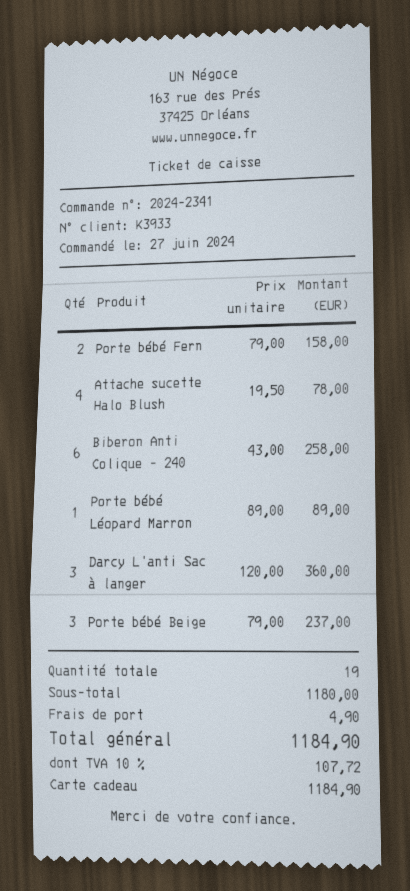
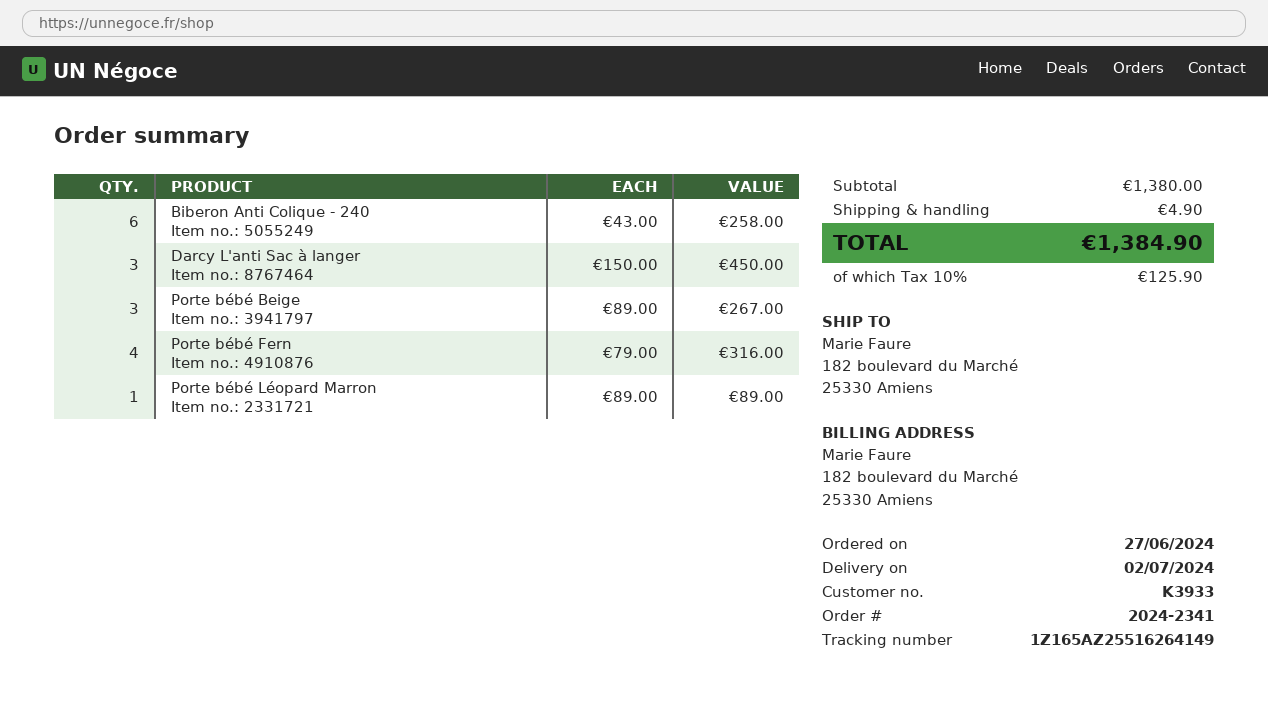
Porte bébé Fern: 2 x 79.00 = 158.00 -> 4 x 79.00 = 316.00
Attache sucette Halo Blush: 4 x 19.50 = 78.00 -> none
Darcy L'anti Sac à langer: 3 x 120.00 = 360.00 -> 3 x 150.00 = 450.00
Porte bébé Beige: 3 x 79.00 = 237.00 -> 3 x 89.00 = 267.00
subtotal: 1180.00 -> 1380.00
tax: 10% = 107.72 -> 10% = 125.90
total: 1184.90 -> 1384.90

